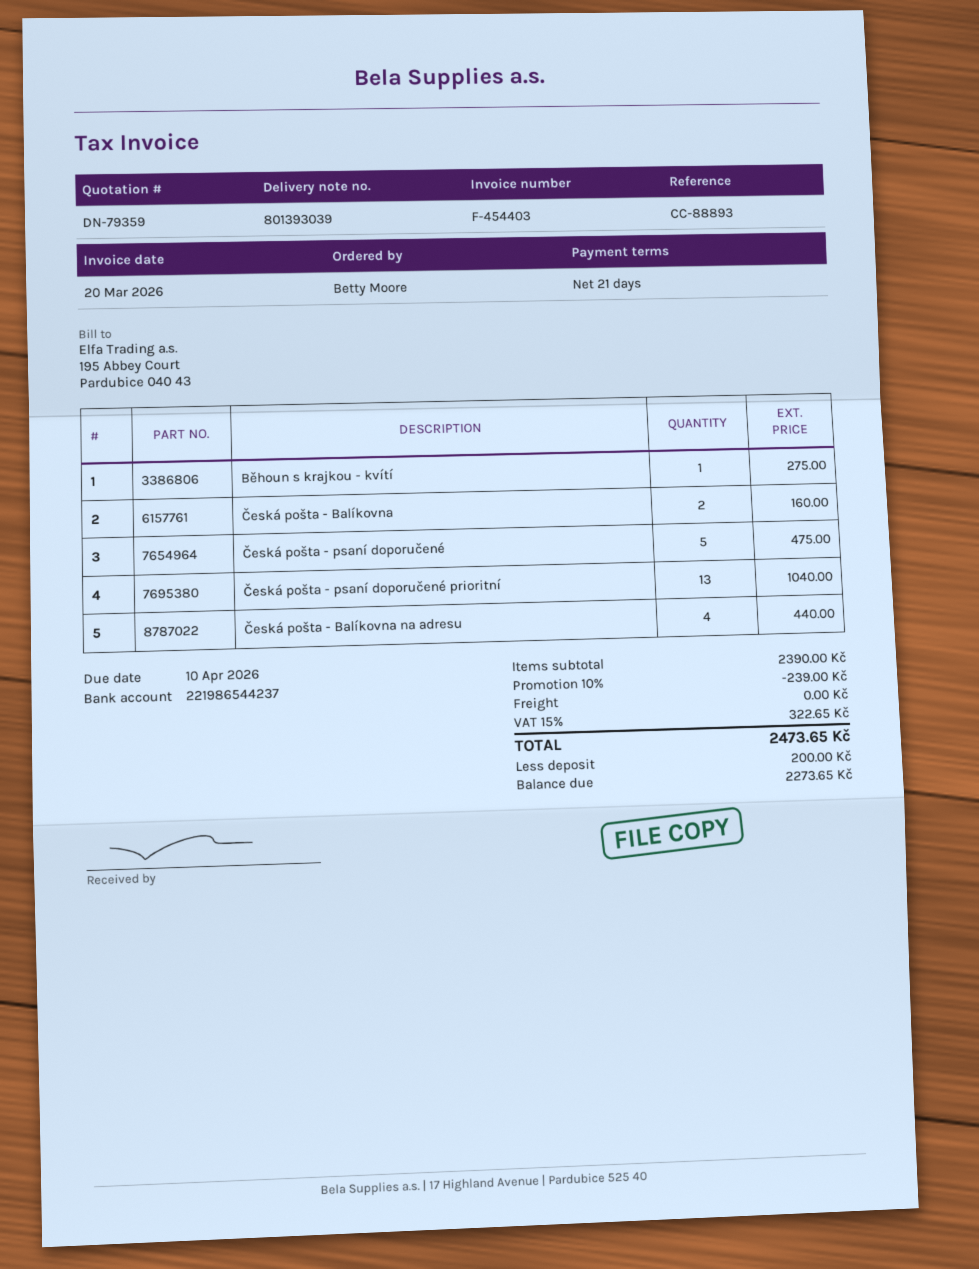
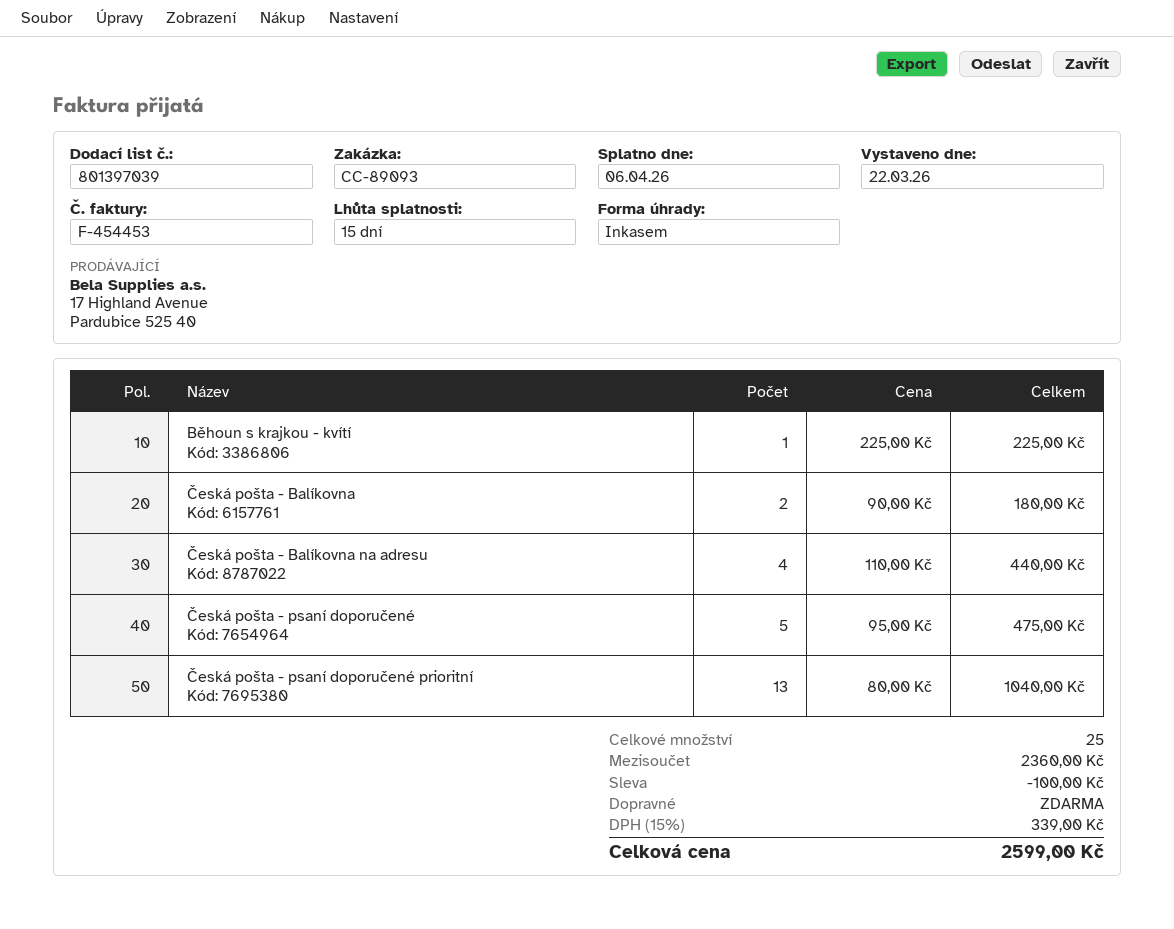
delivery note number: 801393039 -> 801397039
invoice number: F-454403 -> F-454453
invoice date: 2026-03-20 -> 2026-03-22
payment terms: 21 days -> 15 days
due date: 2026-04-10 -> 2026-04-06
reference: CC-88893 -> CC-89093
Běhoun s krajkou - kvítí: 1 for 275.00 -> 1 for 225.00
Česká pošta - Balíkovna: 2 for 160.00 -> 2 for 180.00
subtotal: 2390.00 -> 2360.00
discount: 239.00 -> 100.00
tax: 15% = 322.65 -> 15% = 339.00
total: 2473.65 -> 2599.00

